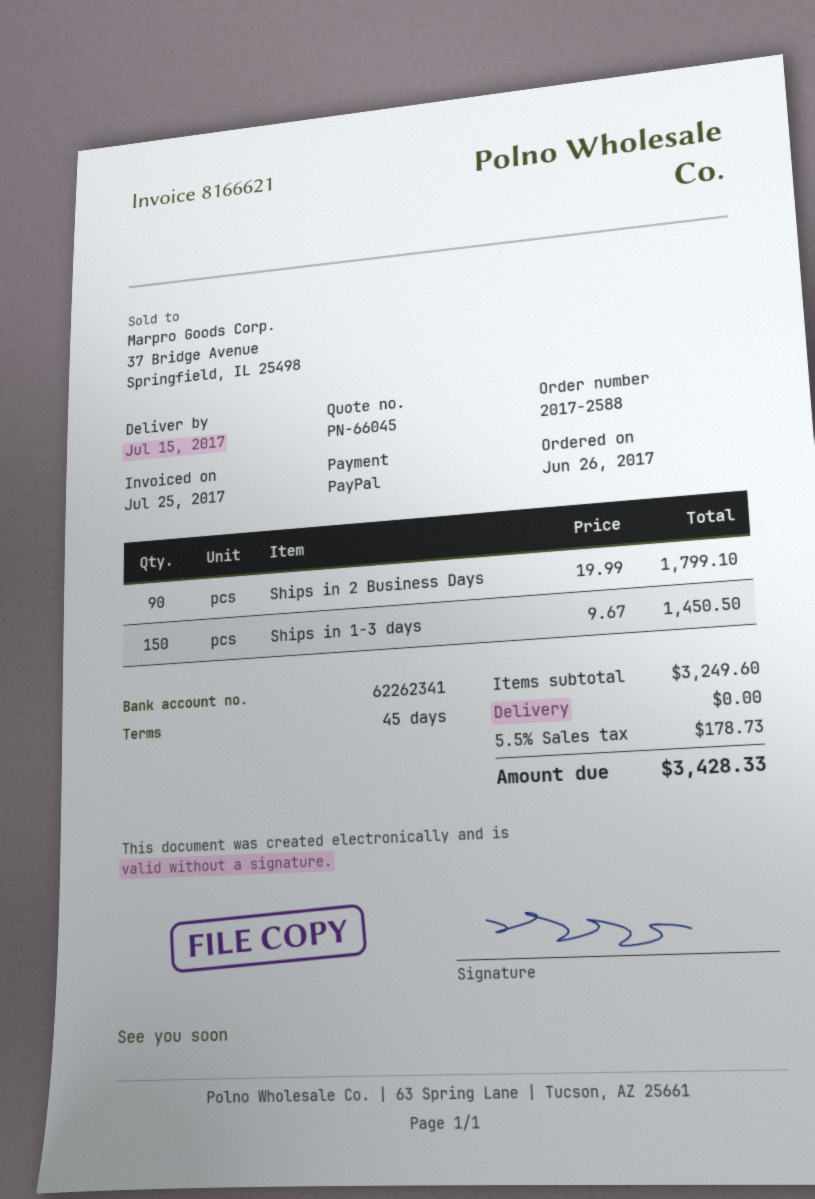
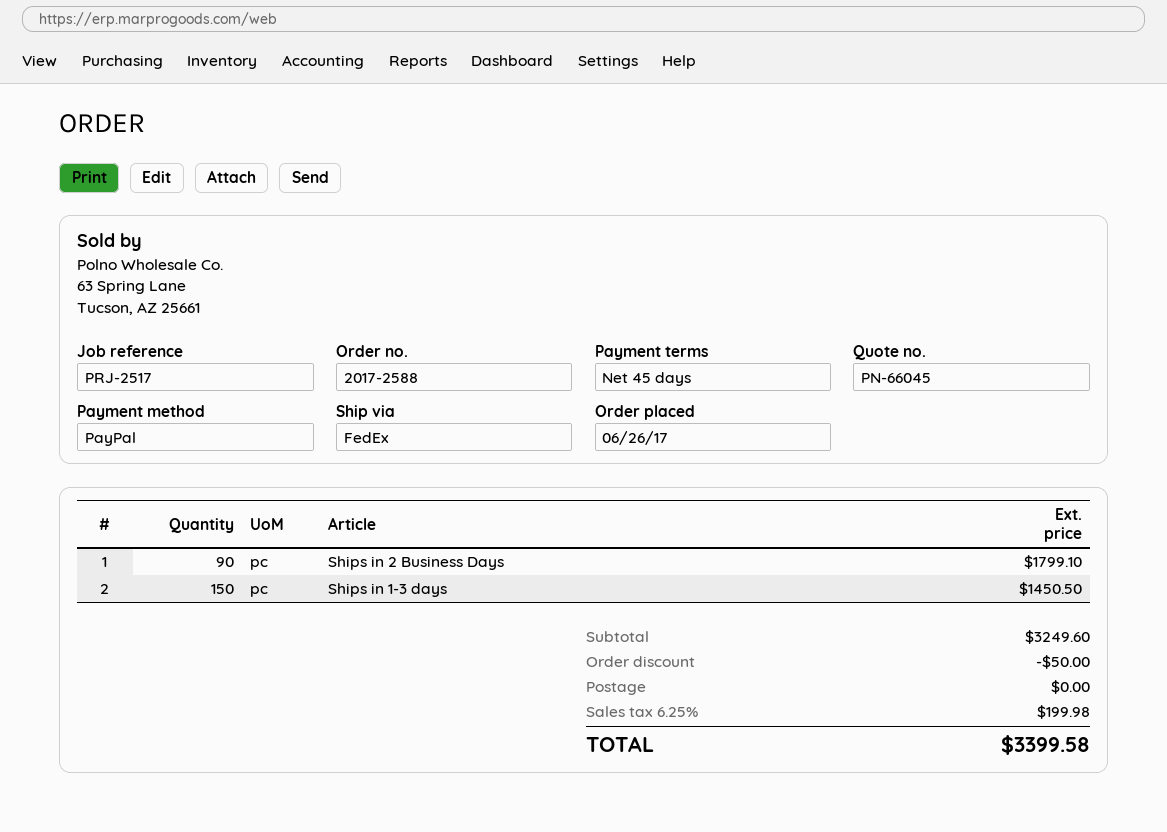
discount: none -> 50.00
tax: 5.5% = 178.73 -> 6.25% = 199.98
total: 3428.33 -> 3399.58

